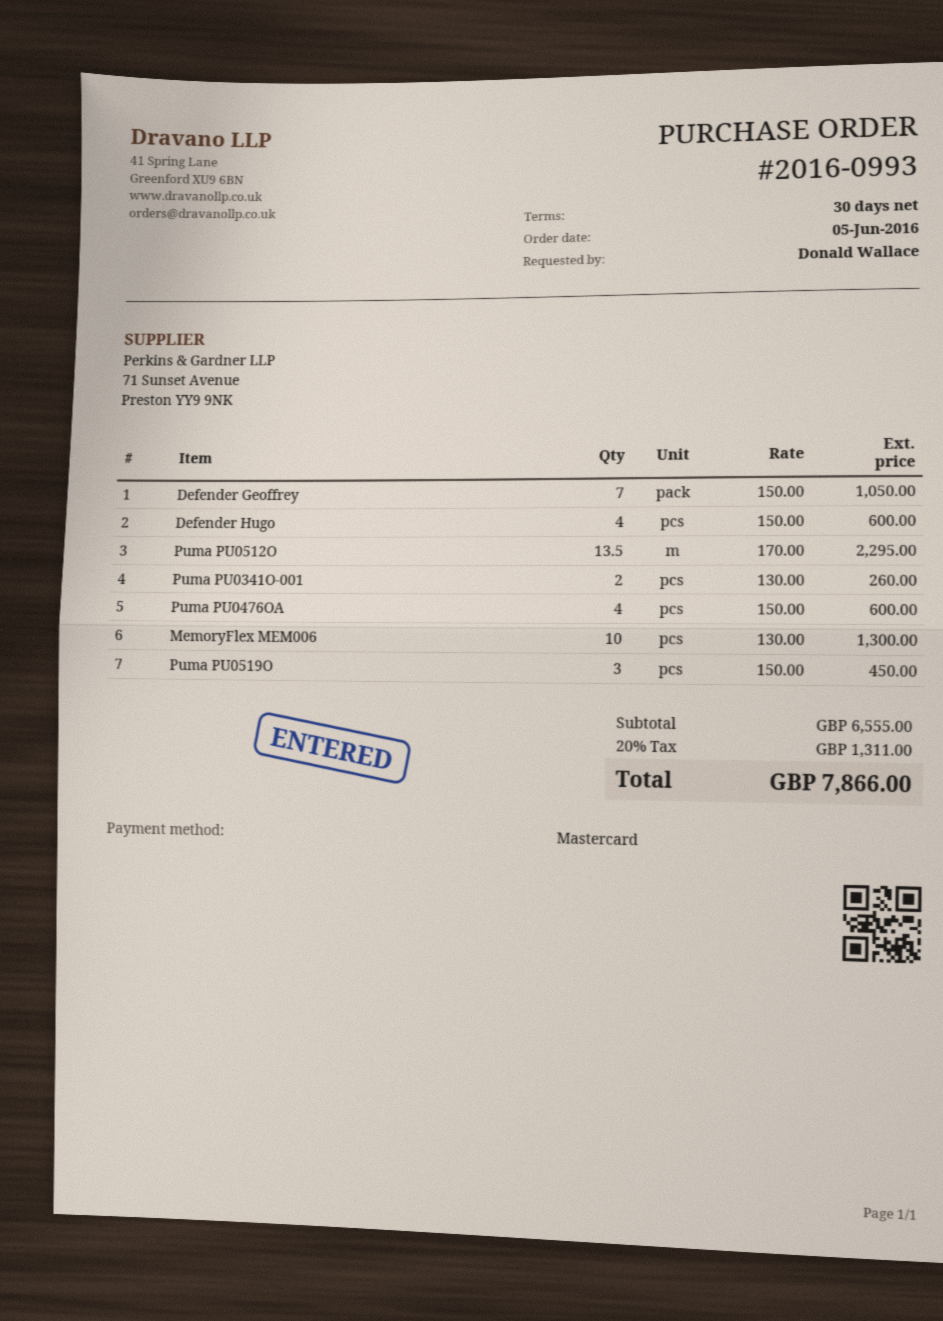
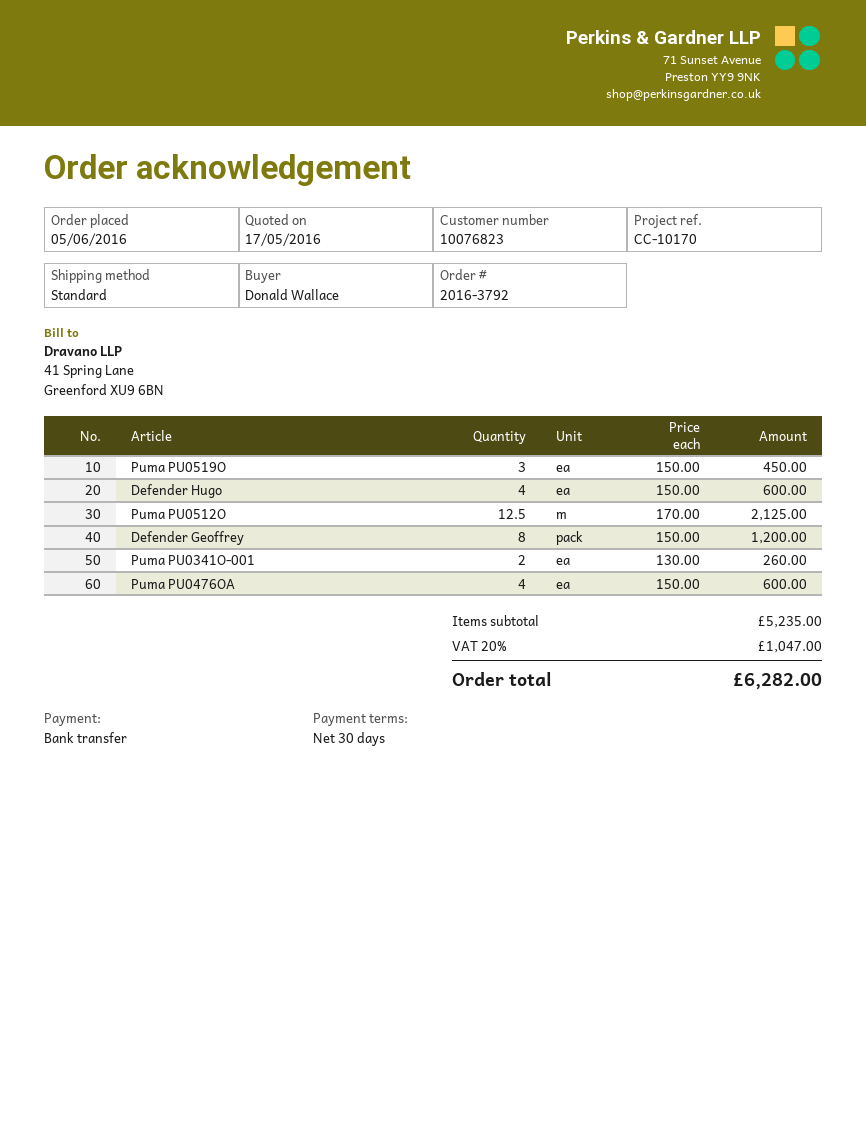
order number: 2016-0993 -> 2016-3792
payment method: Mastercard -> bank transfer
Defender Geoffrey: 7 x 150.00 = 1050.00 -> 8 x 150.00 = 1200.00
Puma PU0512O: 13.5 x 170.00 = 2295.00 -> 12.5 x 170.00 = 2125.00
MemoryFlex MEM006: 10 x 130.00 = 1300.00 -> none
subtotal: 6555.00 -> 5235.00
tax: 20% = 1311.00 -> 20% = 1047.00
total: 7866.00 -> 6282.00

